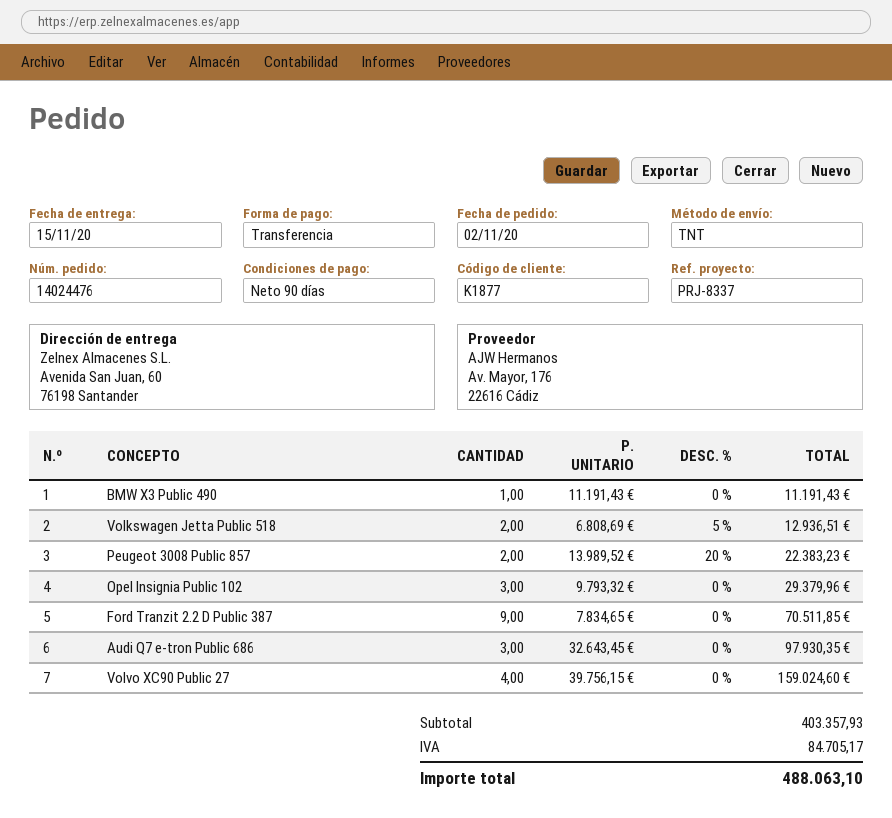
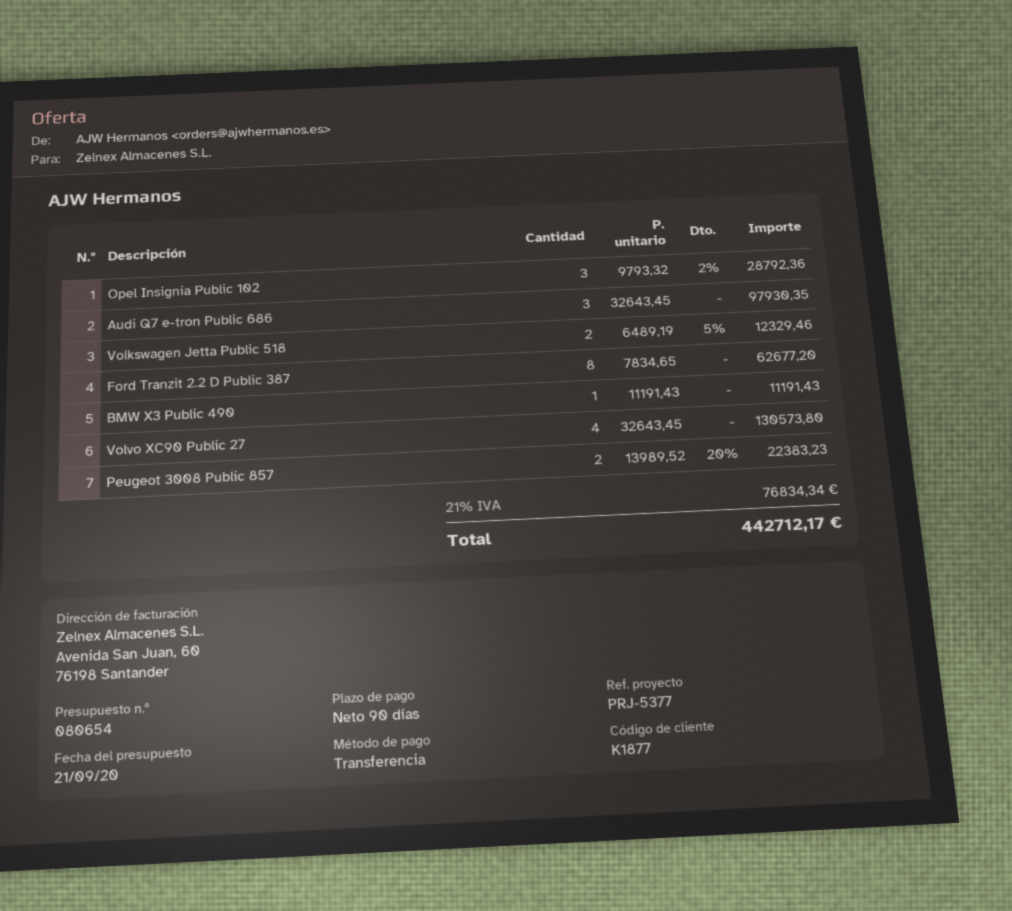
reference: PRJ-8337 -> PRJ-5377
Volkswagen Jetta Public 518: 2 x 6808.69 - 5% = 12936.51 -> 2 x 6489.19 - 5% = 12329.46
Opel Insignia Public 102: 3 x 9793.32 = 29379.96 -> 3 x 9793.32 - 2% = 28792.36
Ford Tranzit 2.2 D Public 387: 9 x 7834.65 = 70511.85 -> 8 x 7834.65 = 62677.20
Volvo XC90 Public 27: 4 x 39756.15 = 159024.60 -> 4 x 32643.45 = 130573.80
tax: 84705.17 -> 76834.34
total: 488063.10 -> 442712.17

